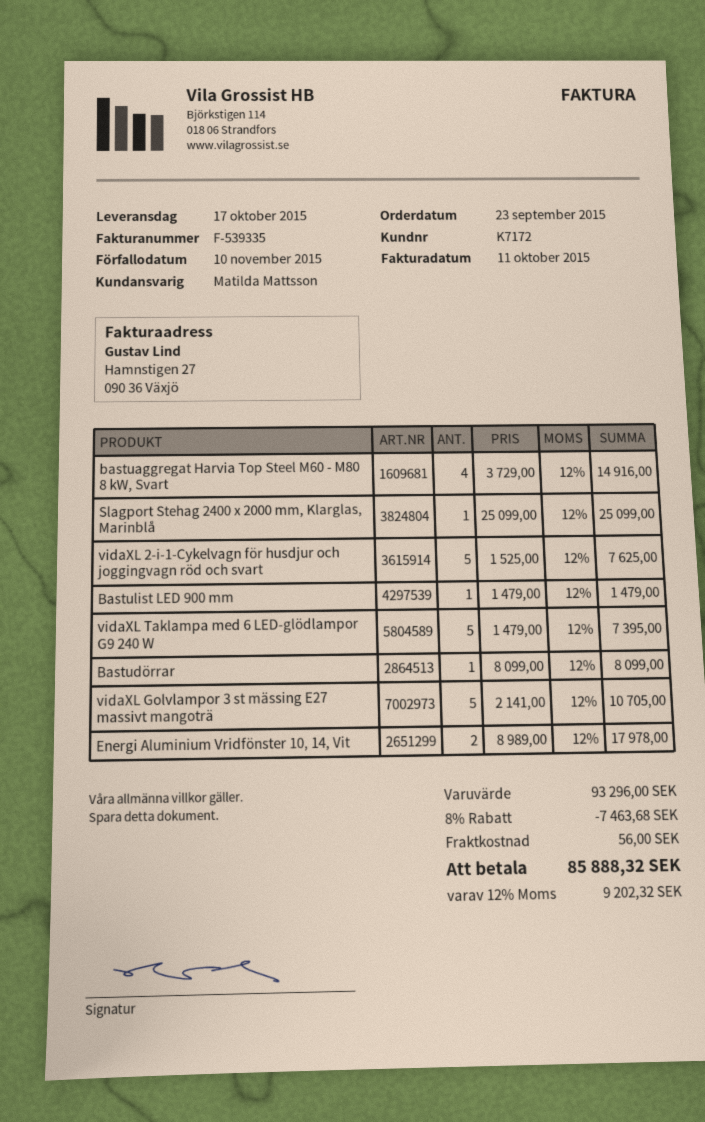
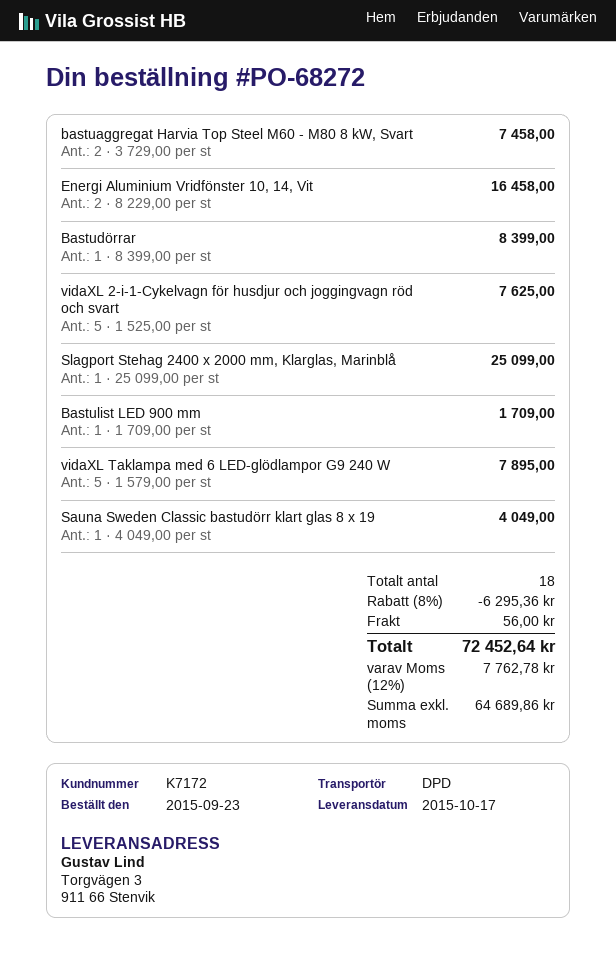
bastuaggregat Harvia Top Steel M60 - M80 8 kW, Svart: 4 x 3729.00 = 14916.00 -> 2 x 3729.00 = 7458.00
Bastulist LED 900 mm: 1 x 1479.00 = 1479.00 -> 1 x 1709.00 = 1709.00
vidaXL Taklampa med 6 LED-glödlampor G9 240 W: 5 x 1479.00 = 7395.00 -> 5 x 1579.00 = 7895.00
Bastudörrar: 1 x 8099.00 = 8099.00 -> 1 x 8399.00 = 8399.00
vidaXL Golvlampor 3 st mässing E27 massivt mangoträ: 5 x 2141.00 = 10705.00 -> none
Energi Aluminium Vridfönster 10, 14, Vit: 2 x 8989.00 = 17978.00 -> 2 x 8229.00 = 16458.00
Sauna Sweden Classic bastudörr klart glas 8 x 19: none -> 1 x 4049.00 = 4049.00
discount: 8% = 7463.68 -> 8% = 6295.36
tax: 12% = 9202.32 -> 12% = 7762.78
total: 85888.32 -> 72452.64

